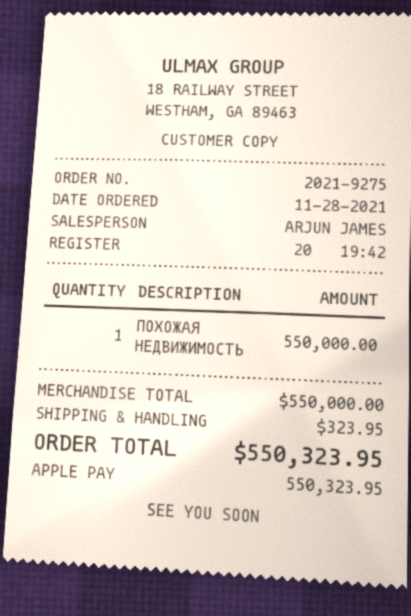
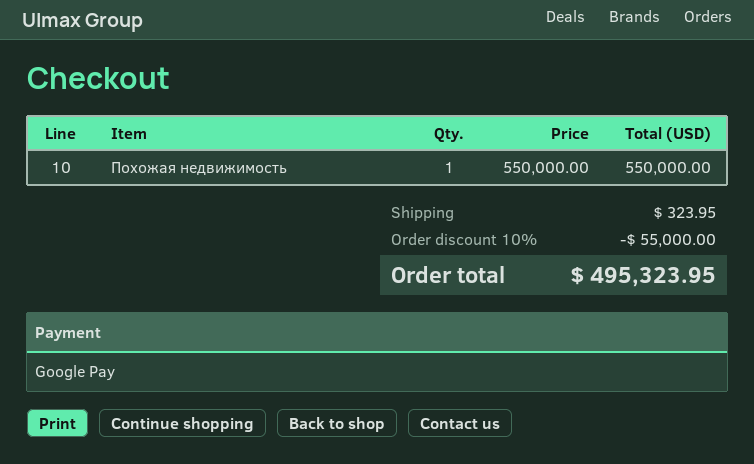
payment method: Apple Pay -> Google Pay
discount: none -> 10% = 55000.00
total: 550323.95 -> 495323.95

